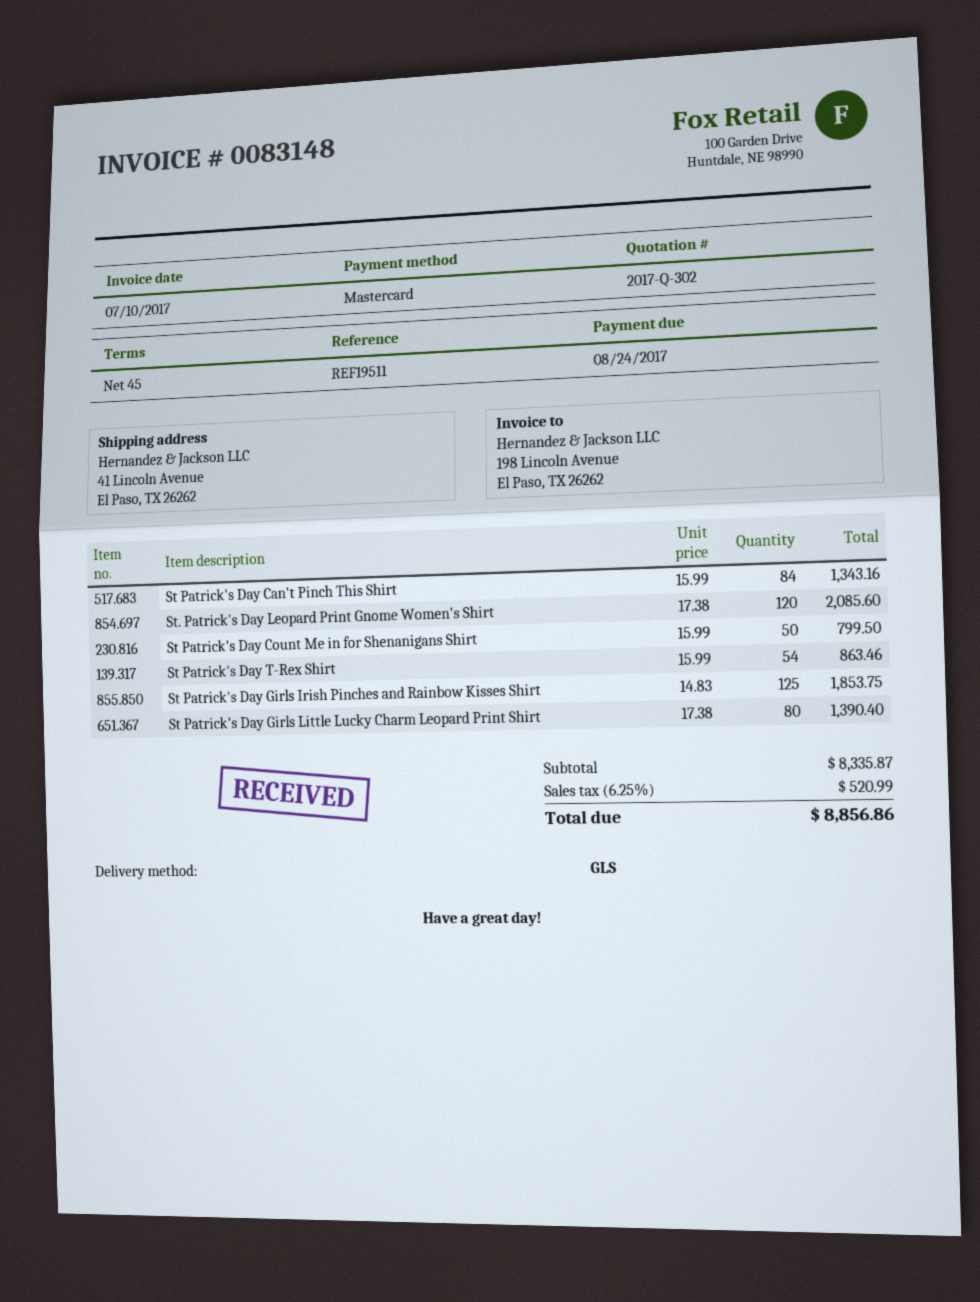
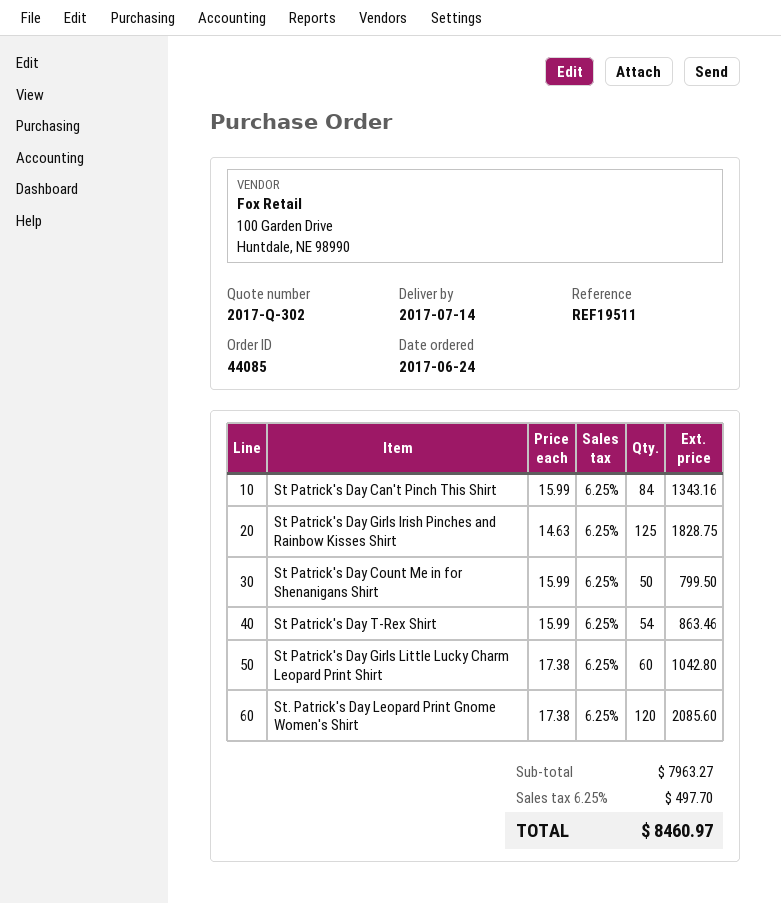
St Patrick's Day Girls Irish Pinches and Rainbow Kisses Shirt: 125 x 14.83 = 1853.75 -> 125 x 14.63 = 1828.75
St Patrick's Day Girls Little Lucky Charm Leopard Print Shirt: 80 x 17.38 = 1390.40 -> 60 x 17.38 = 1042.80
subtotal: 8335.87 -> 7963.27
tax: 6.25% = 520.99 -> 6.25% = 497.70
total: 8856.86 -> 8460.97

